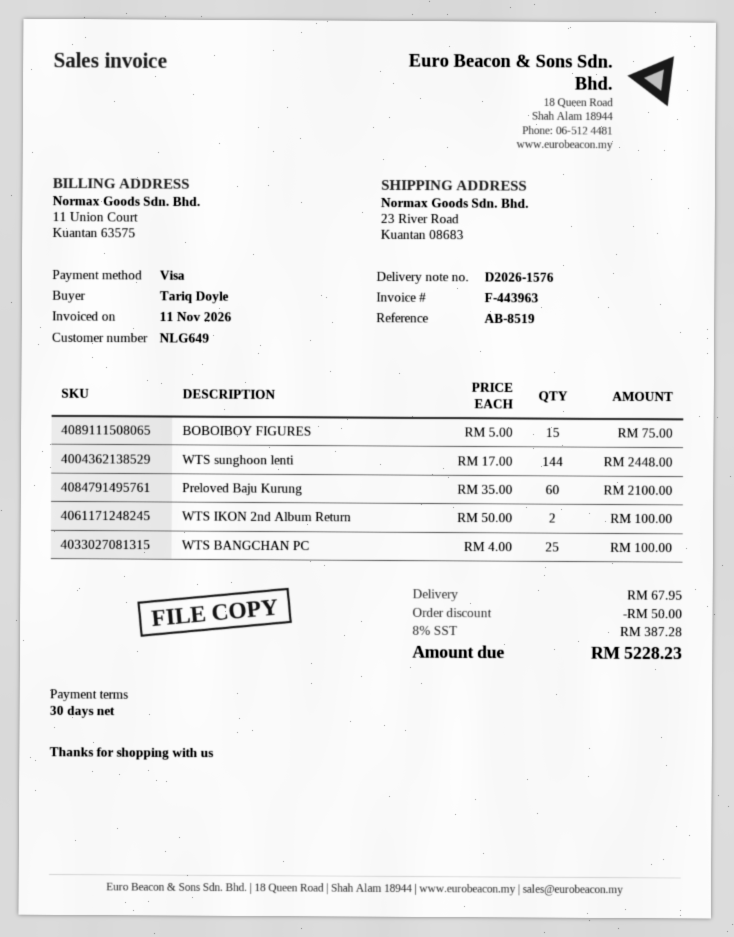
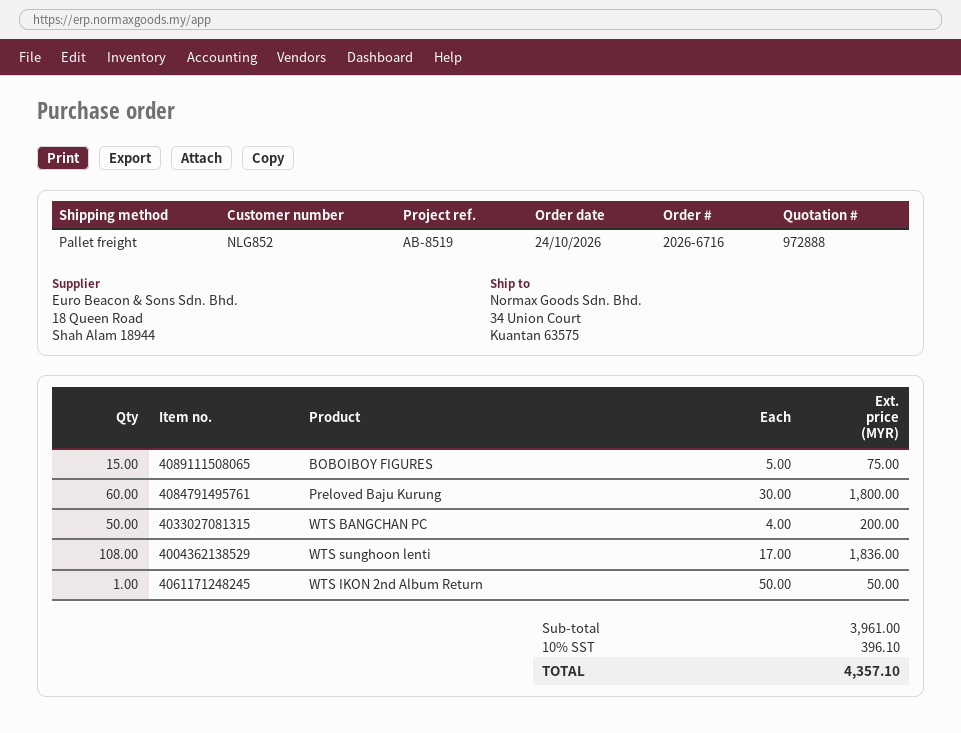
customer number: NLG649 -> NLG852
ship to: 23 River Road, Kuantan 08683 -> 34 Union Court, Kuantan 63575
WTS sunghoon lenti: 144 x 17.00 = 2448.00 -> 108 x 17.00 = 1836.00
Preloved Baju Kurung: 60 x 35.00 = 2100.00 -> 60 x 30.00 = 1800.00
WTS IKON 2nd Album Return: 2 x 50.00 = 100.00 -> 1 x 50.00 = 50.00
WTS BANGCHAN PC: 25 x 4.00 = 100.00 -> 50 x 4.00 = 200.00
discount: 50.00 -> none
shipping: 67.95 -> none
tax: 8% = 387.28 -> 10% = 396.10
total: 5228.23 -> 4357.10

